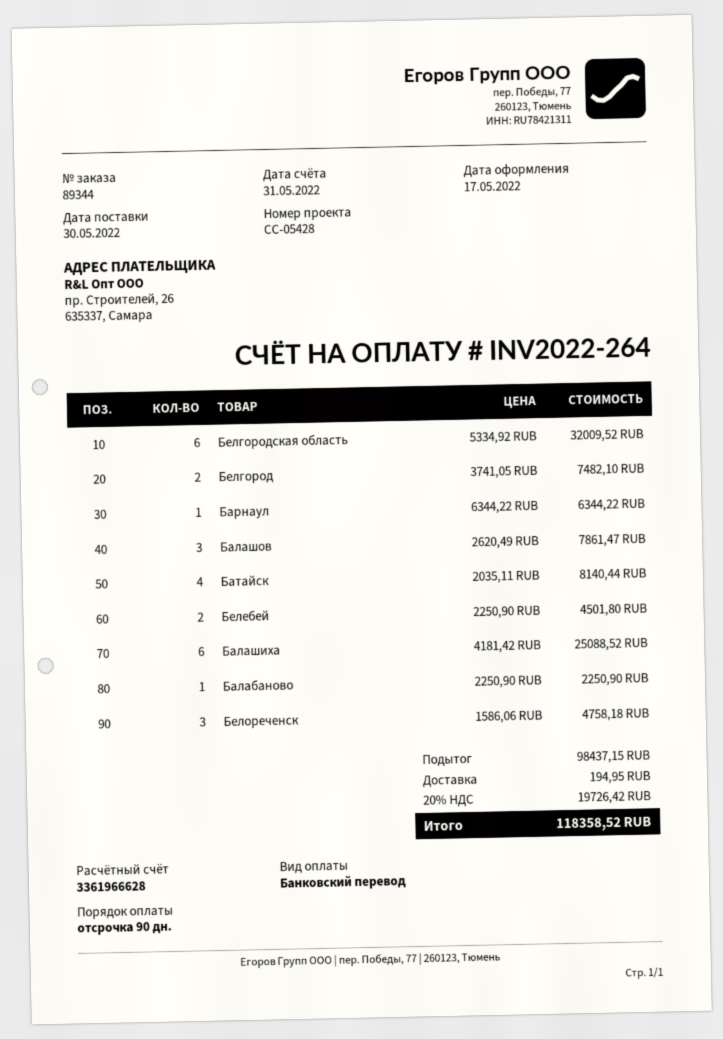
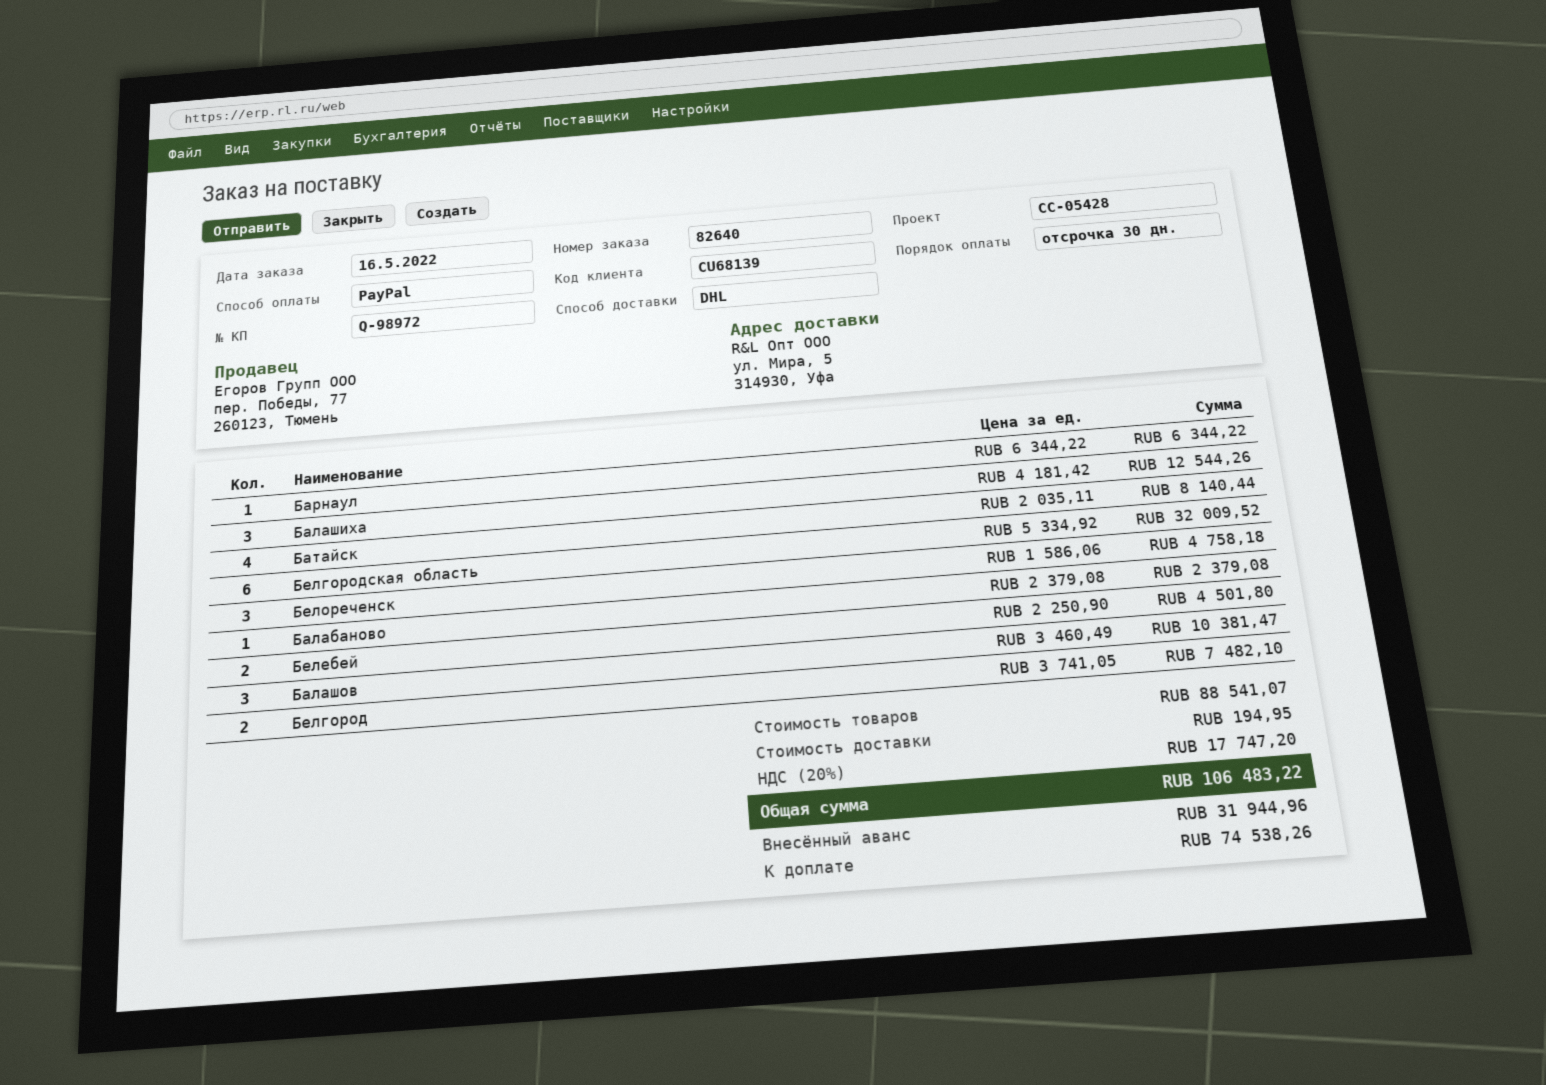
order number: 89344 -> 82640
order date: 2022-05-17 -> 2022-05-16
payment terms: 90 days -> 30 days
payment method: bank transfer -> PayPal
Балашов: 3 x 2620.49 = 7861.47 -> 3 x 3460.49 = 10381.47
Балашиха: 6 x 4181.42 = 25088.52 -> 3 x 4181.42 = 12544.26
Балабаново: 1 x 2250.90 = 2250.90 -> 1 x 2379.08 = 2379.08
subtotal: 98437.15 -> 88541.07
tax: 20% = 19726.42 -> 20% = 17747.20
total: 118358.52 -> 106483.22

